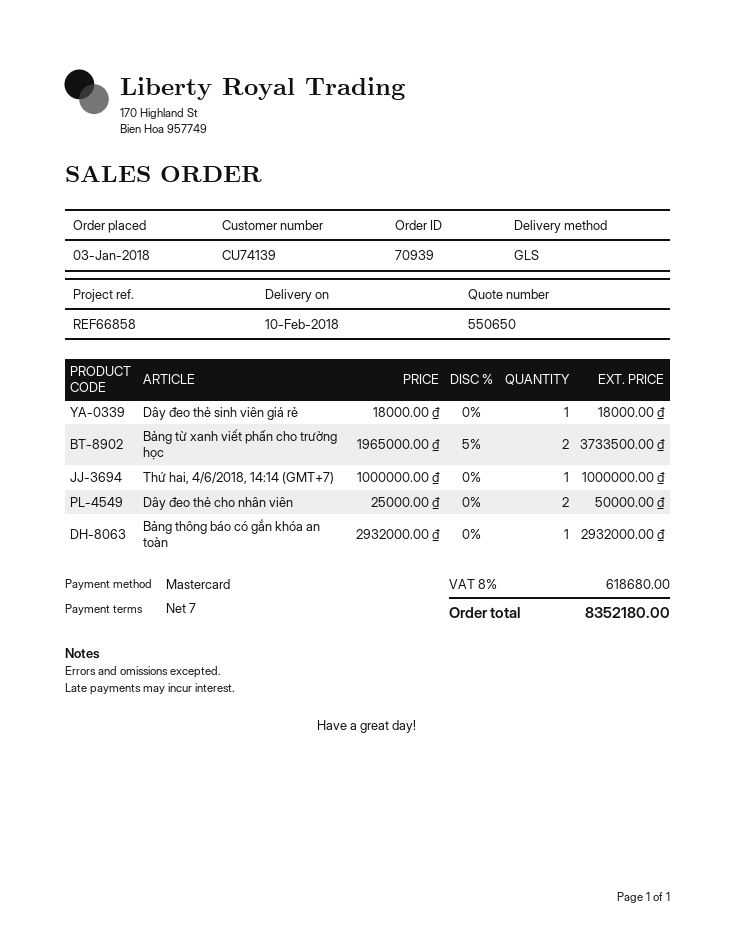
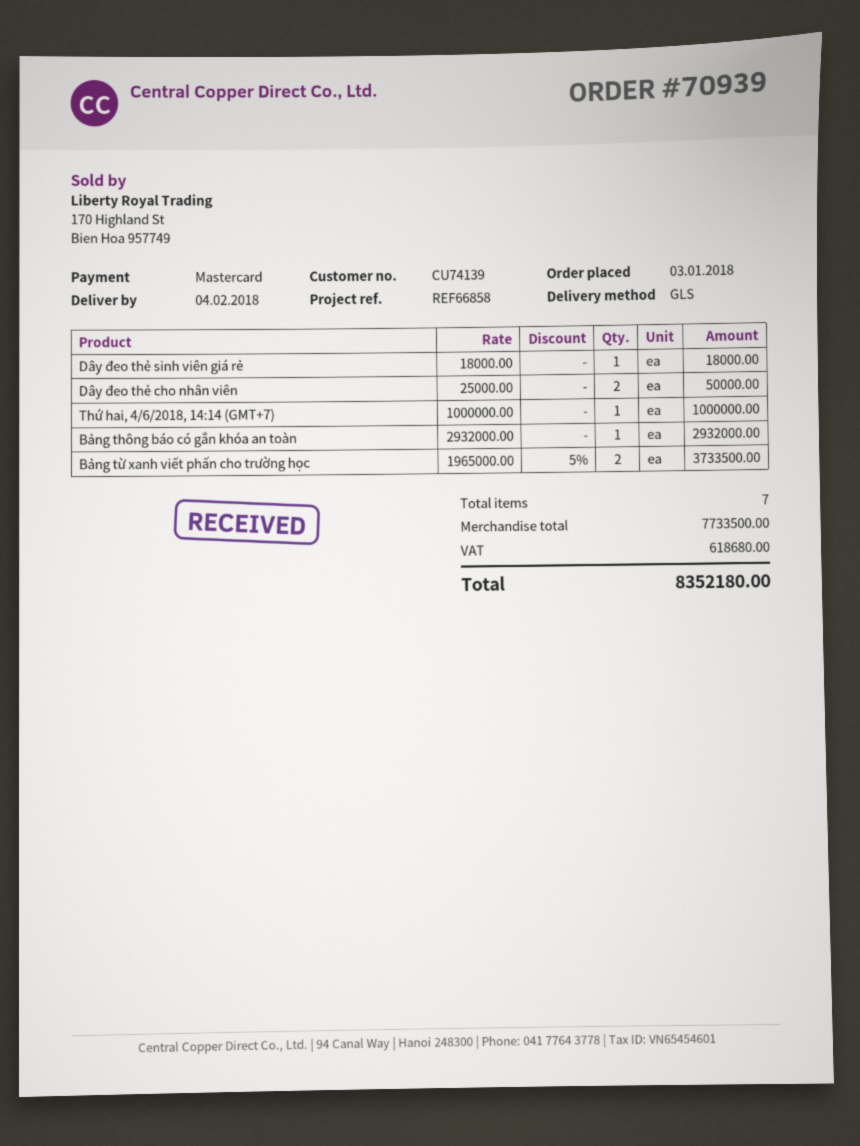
delivery date: 2018-02-10 -> 2018-02-04

